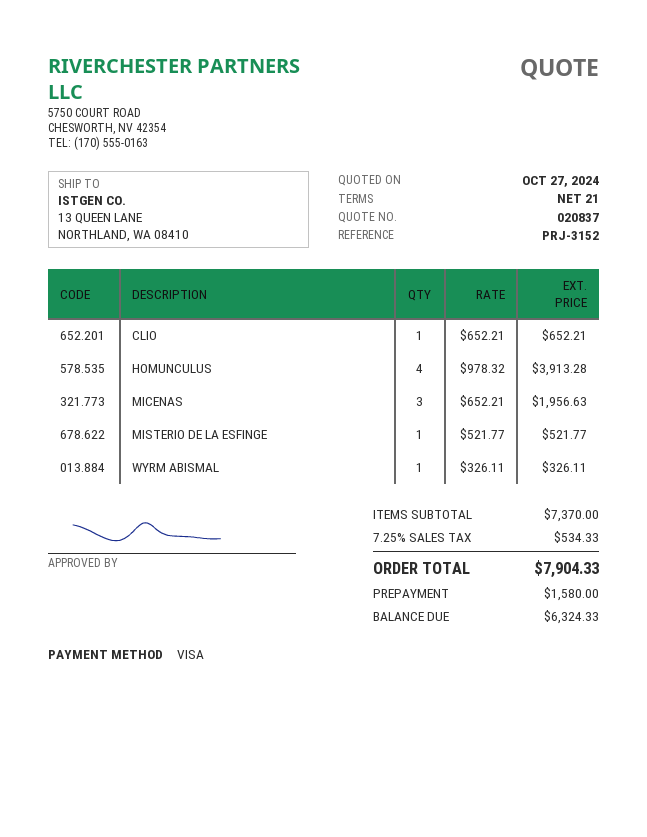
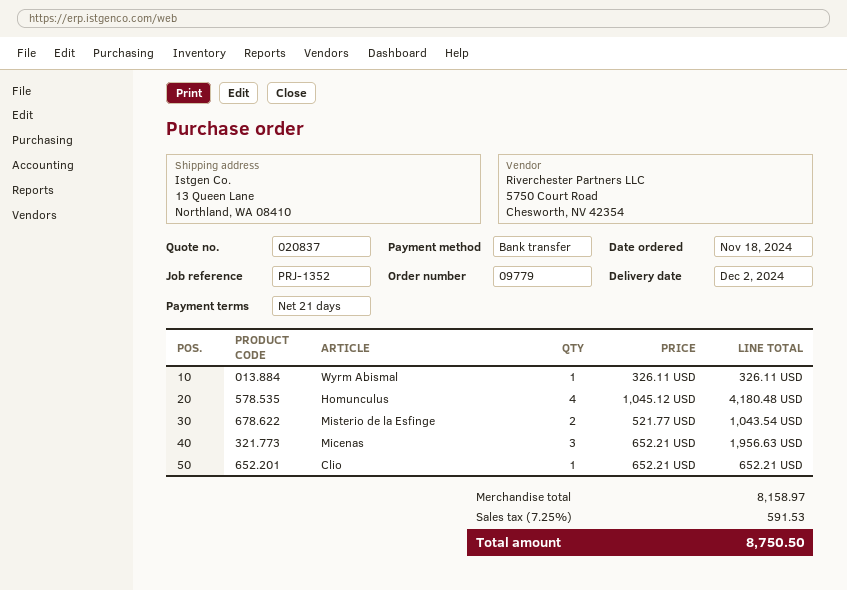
reference: PRJ-3152 -> PRJ-1352
payment method: Visa -> bank transfer
HOMUNCULUS: 4 x 978.32 = 3913.28 -> 4 x 1045.12 = 4180.48
MISTERIO DE LA ESFINGE: 1 x 521.77 = 521.77 -> 2 x 521.77 = 1043.54
subtotal: 7370.00 -> 8158.97
tax: 7.25% = 534.33 -> 7.25% = 591.53
total: 7904.33 -> 8750.50

